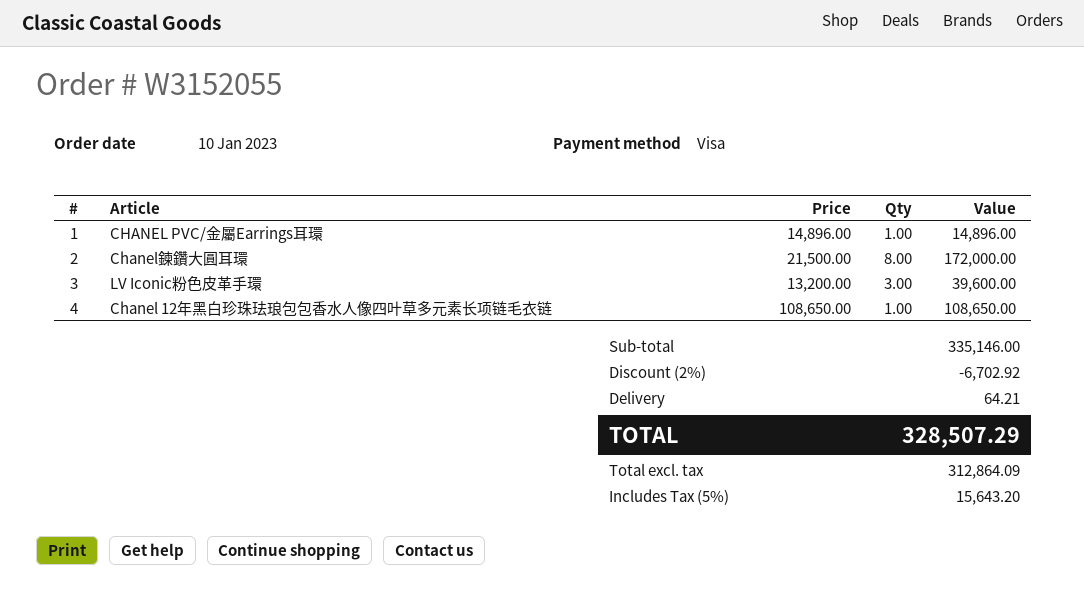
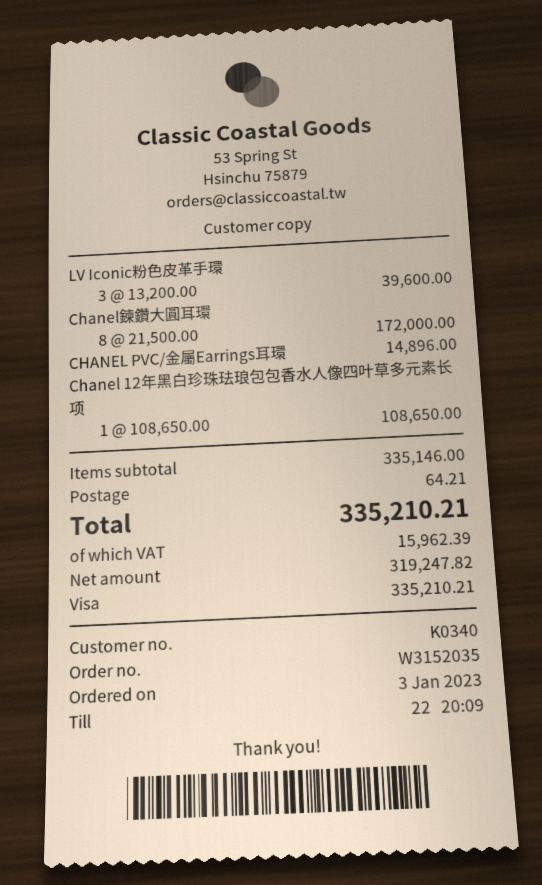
order number: W3152055 -> W3152035
order date: 2023-01-10 -> 2023-01-03
discount: 2% = 6702.92 -> none
net: 312864.09 -> 319247.82
tax: 15643.20 -> 15962.39
total: 328507.29 -> 335210.21

